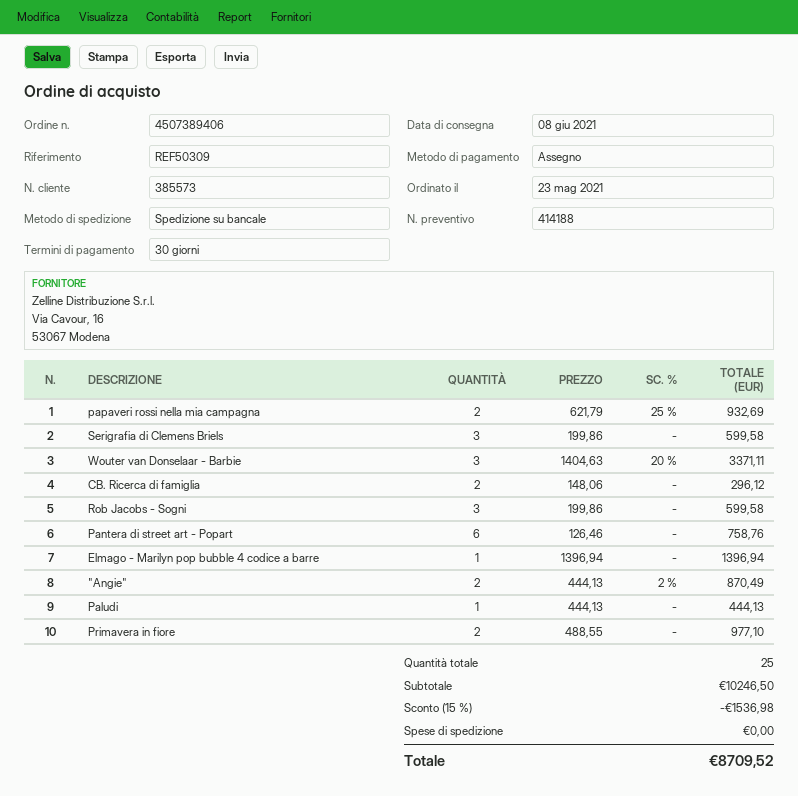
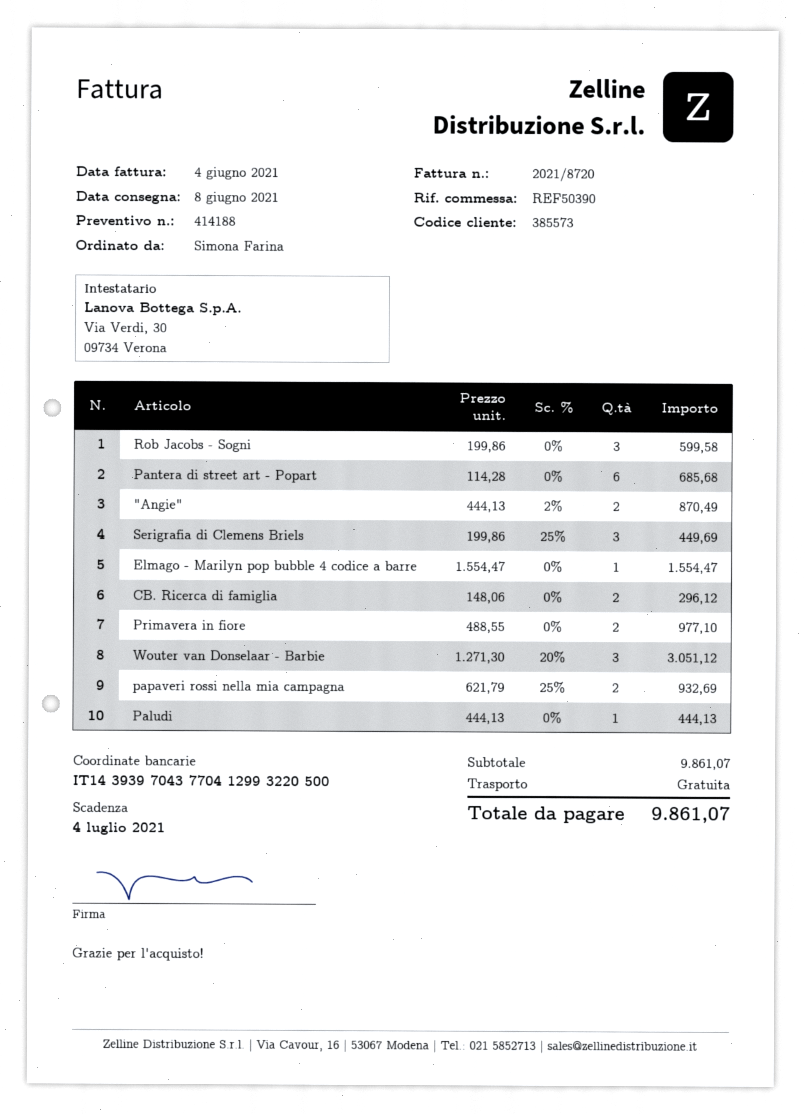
reference: REF50309 -> REF50390
Serigrafia di Clemens Briels: 3 x 199.86 = 599.58 -> 3 x 199.86 - 25% = 449.69
Wouter van Donselaar - Barbie: 3 x 1404.63 - 20% = 3371.11 -> 3 x 1271.30 - 20% = 3051.12
Pantera di street art - Popart: 6 x 126.46 = 758.76 -> 6 x 114.28 = 685.68
Elmago - Marilyn pop bubble 4 codice a barre: 1 x 1396.94 = 1396.94 -> 1 x 1554.47 = 1554.47
subtotal: 10246.50 -> 9861.07
discount: 15% = 1536.98 -> none
total: 8709.52 -> 9861.07

